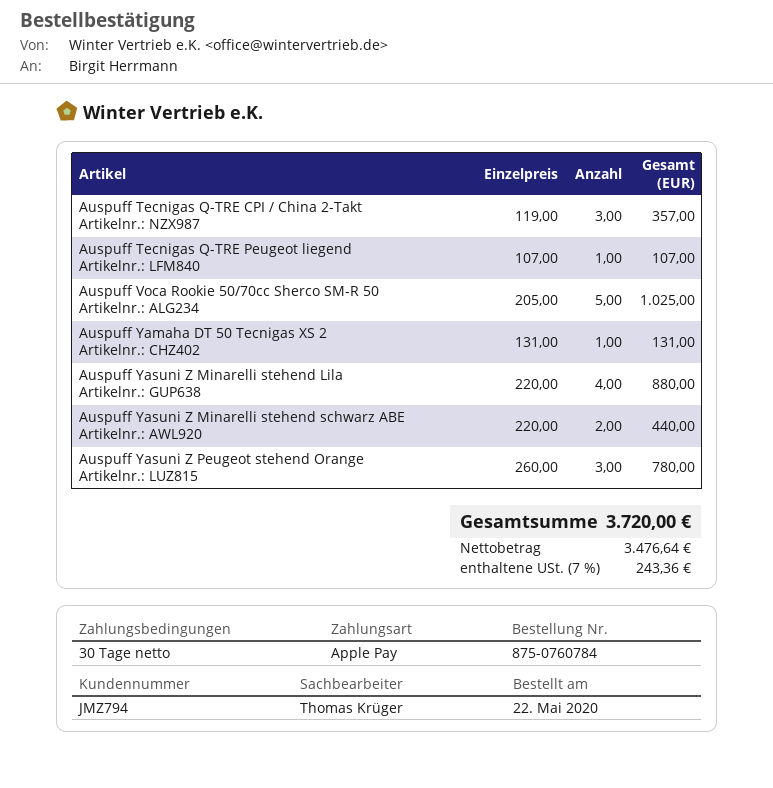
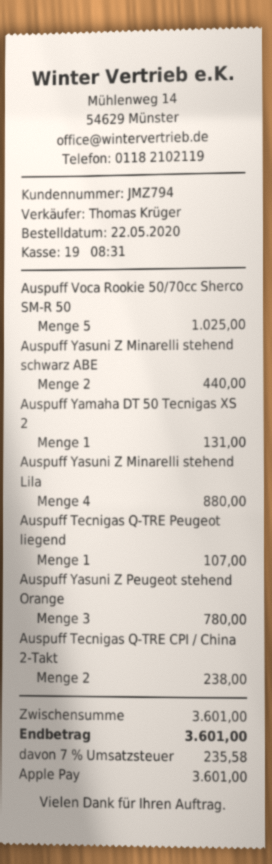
Auspuff Tecnigas Q-TRE CPI / China 2-Takt: 3 for 357.00 -> 2 for 238.00
tax: 7% = 243.36 -> 7% = 235.58
total: 3720.00 -> 3601.00

